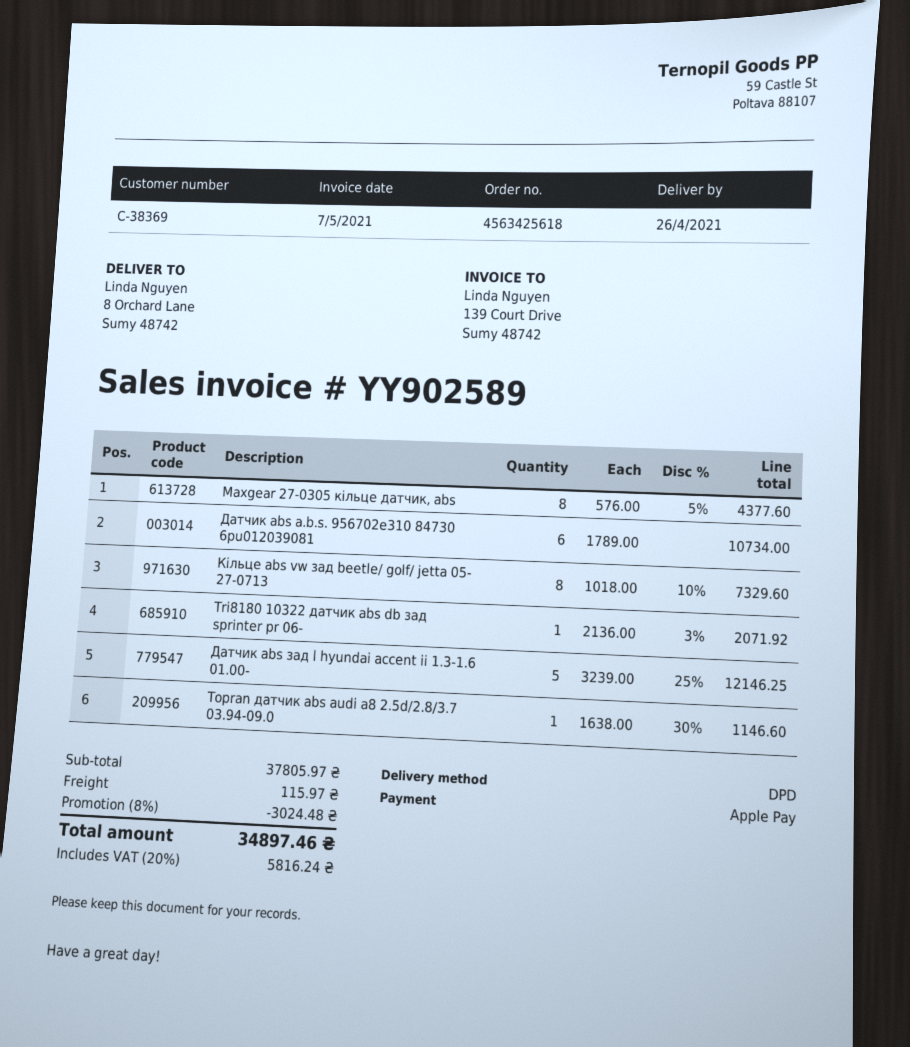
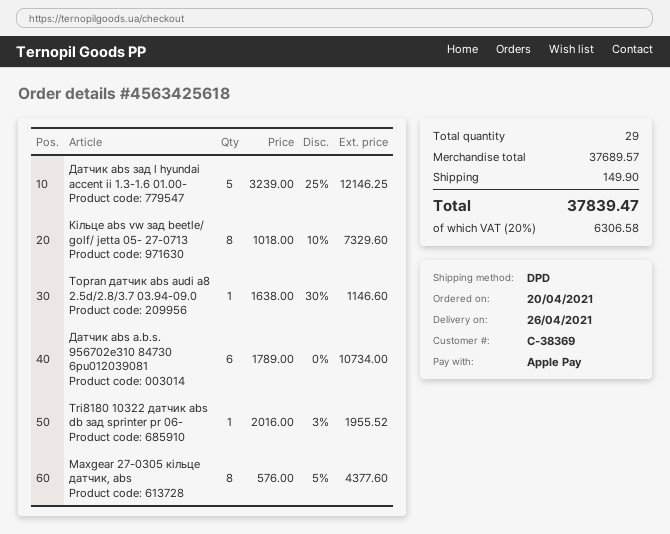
Tri8180 10322 датчик abs db зад sprinter pr 06-: 1 x 2136.00 - 3% = 2071.92 -> 1 x 2016.00 - 3% = 1955.52
subtotal: 37805.97 -> 37689.57
discount: 8% = 3024.48 -> none
shipping: 115.97 -> 149.90
tax: 20% = 5816.24 -> 20% = 6306.58
total: 34897.46 -> 37839.47

